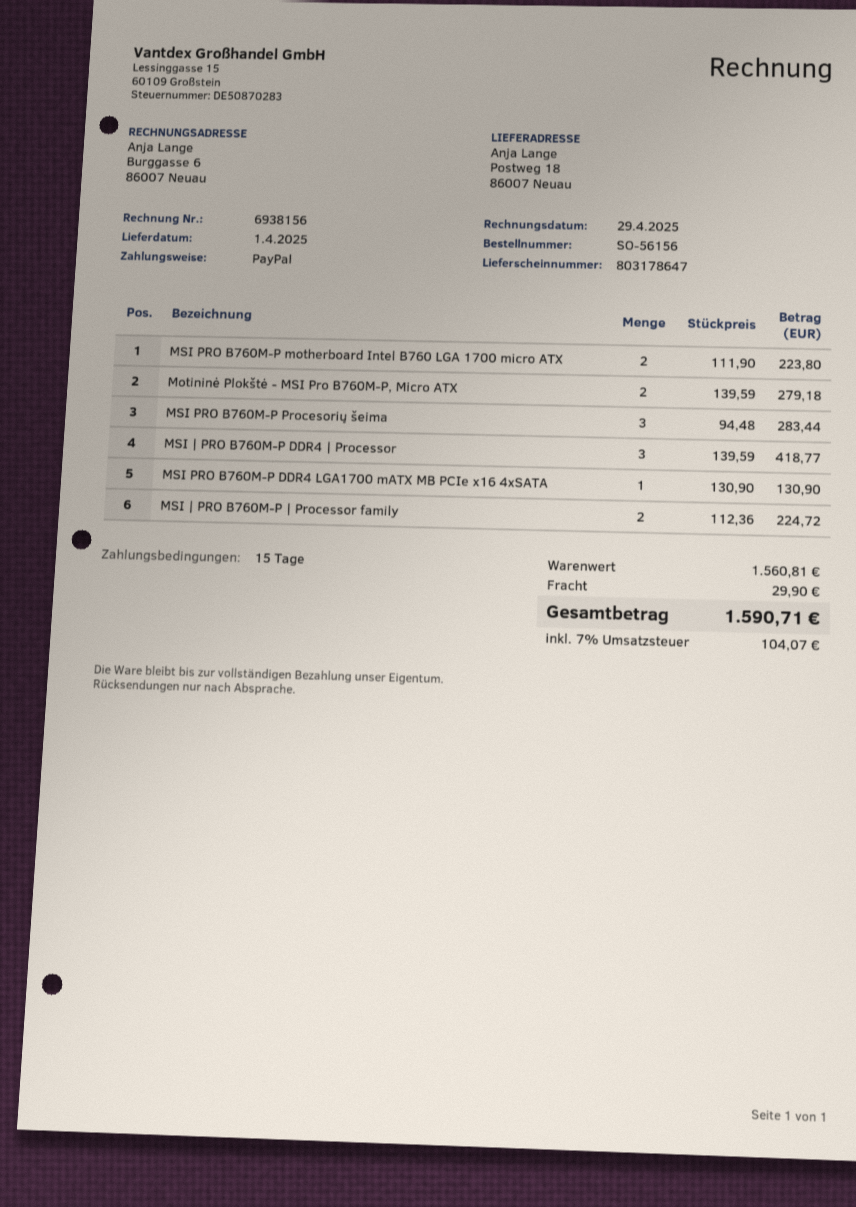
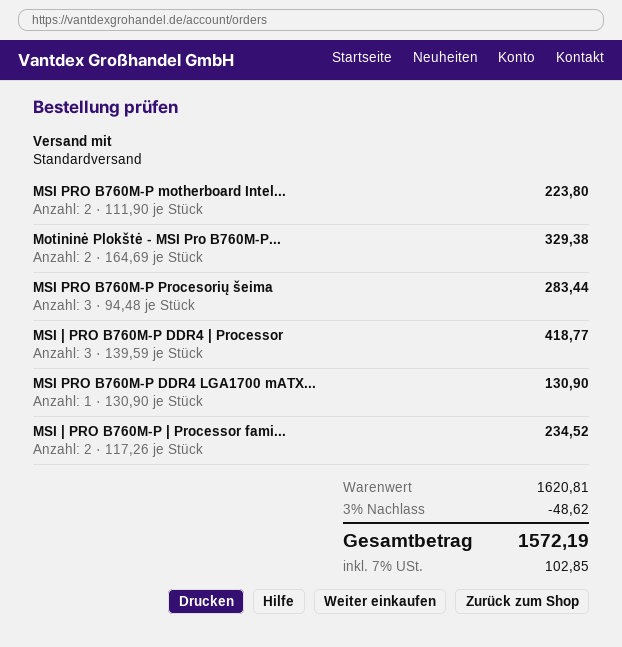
Motininė Plokštė - MSI Pro B760M-P, Micro ATX: 2 x 139.59 = 279.18 -> 2 x 164.69 = 329.38
MSI | PRO B760M-P | Processor family: 2 x 112.36 = 224.72 -> 2 x 117.26 = 234.52
subtotal: 1560.81 -> 1620.81
discount: none -> 3% = 48.62
shipping: 29.90 -> none
tax: 7% = 104.07 -> 7% = 102.85
total: 1590.71 -> 1572.19

